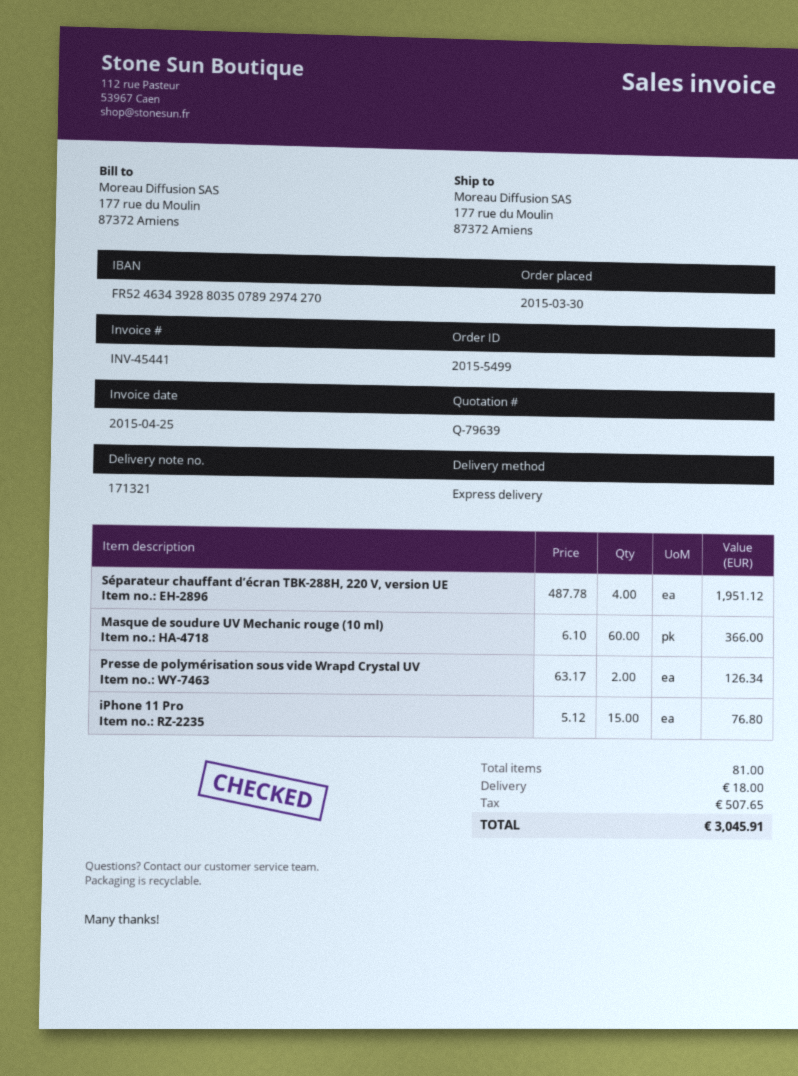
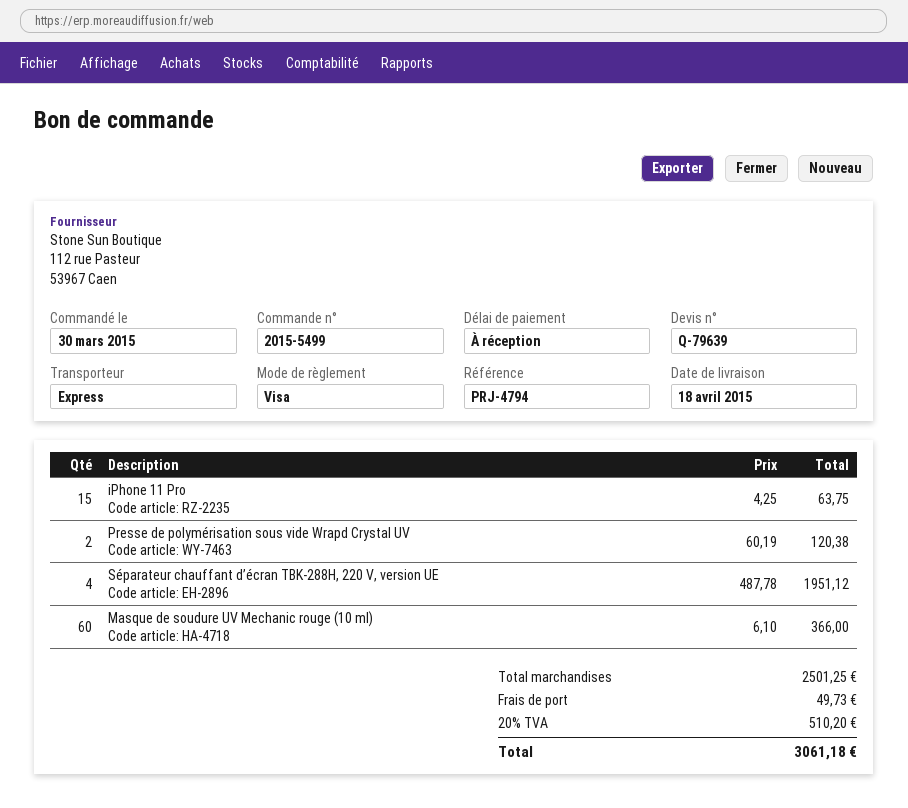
Presse de polymérisation sous vide Wrapd Crystal UV: 2 x 63.17 = 126.34 -> 2 x 60.19 = 120.38
iPhone 11 Pro: 15 x 5.12 = 76.80 -> 15 x 4.25 = 63.75
shipping: 18.00 -> 49.73
tax: 507.65 -> 510.20
total: 3045.91 -> 3061.18

